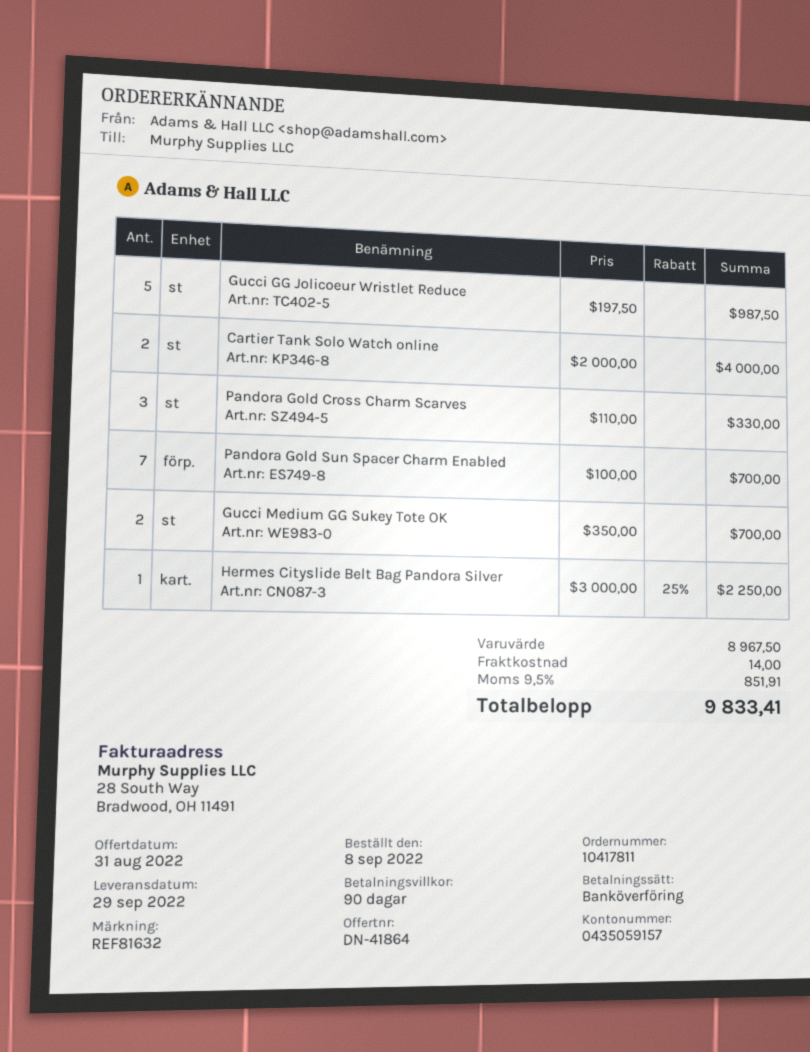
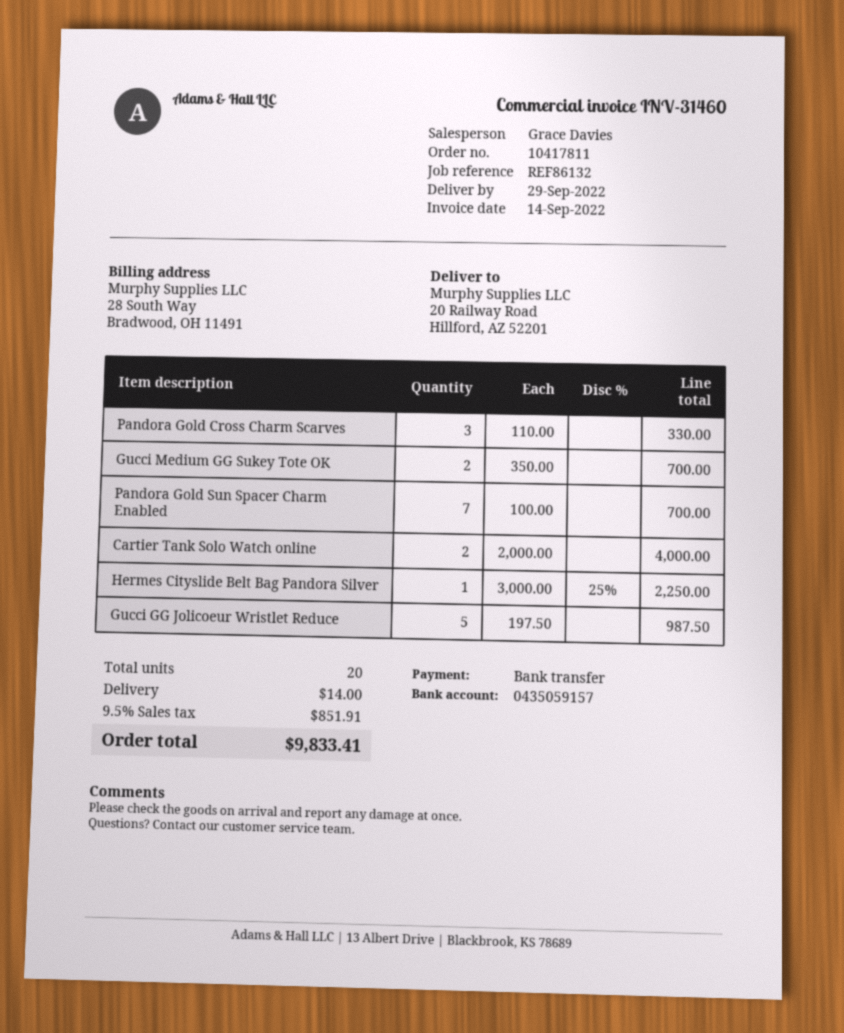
reference: REF81632 -> REF86132

